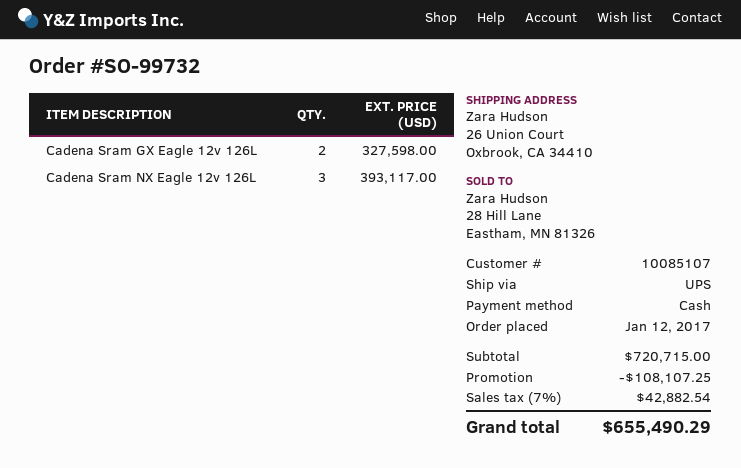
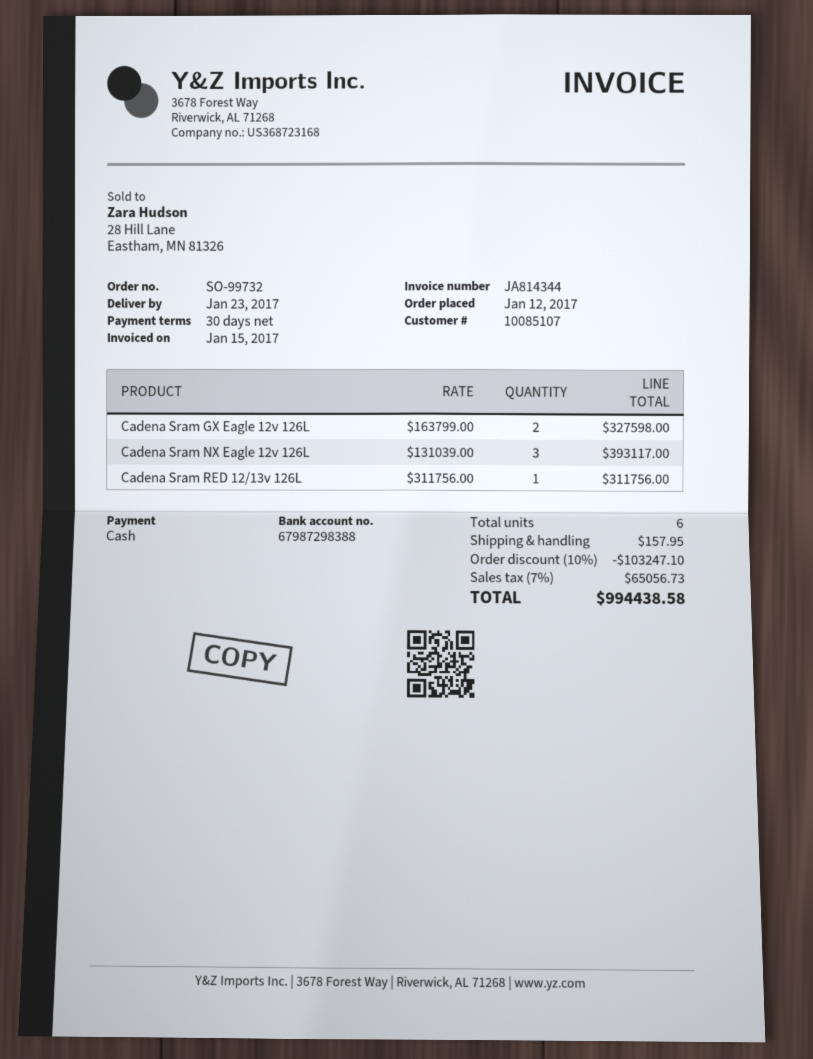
Cadena Sram RED 12/13v 126L: none -> 1 for 311756.00
discount: 108107.25 -> 103247.10
shipping: none -> 157.95
tax: 7% = 42882.54 -> 7% = 65056.73
total: 655490.29 -> 994438.58

